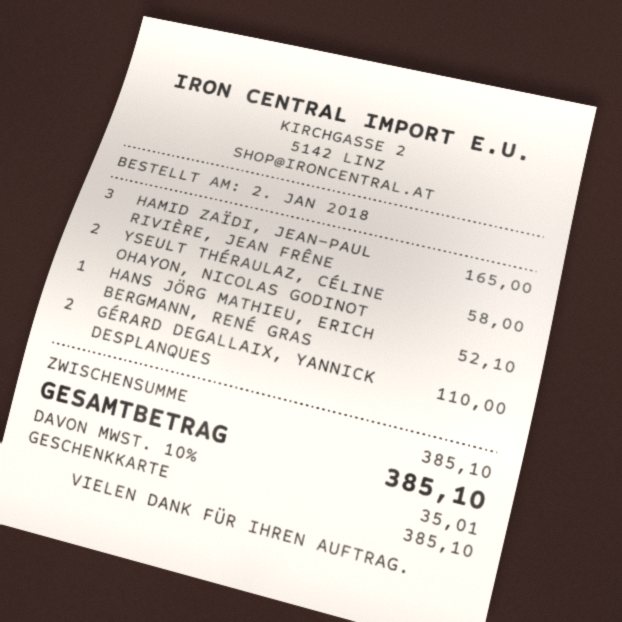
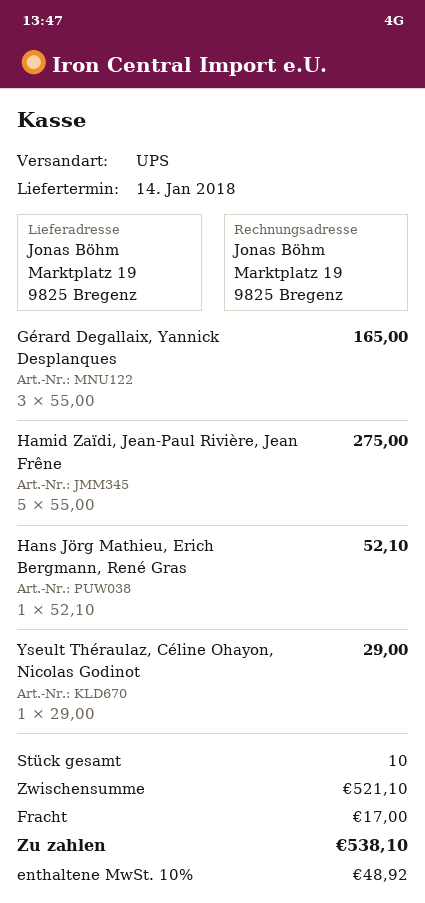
HAMID ZAÏDI, JEAN-PAUL RIVIÈRE, JEAN FRÊNE: 3 for 165.00 -> 5 for 275.00
YSEULT THÉRAULAZ, CÉLINE OHAYON, NICOLAS GODINOT: 2 for 58.00 -> 1 for 29.00
GÉRARD DEGALLAIX, YANNICK DESPLANQUES: 2 for 110.00 -> 3 for 165.00
subtotal: 385.10 -> 521.10
shipping: none -> 17.00
tax: 10% = 35.01 -> 10% = 48.92
total: 385.10 -> 538.10

